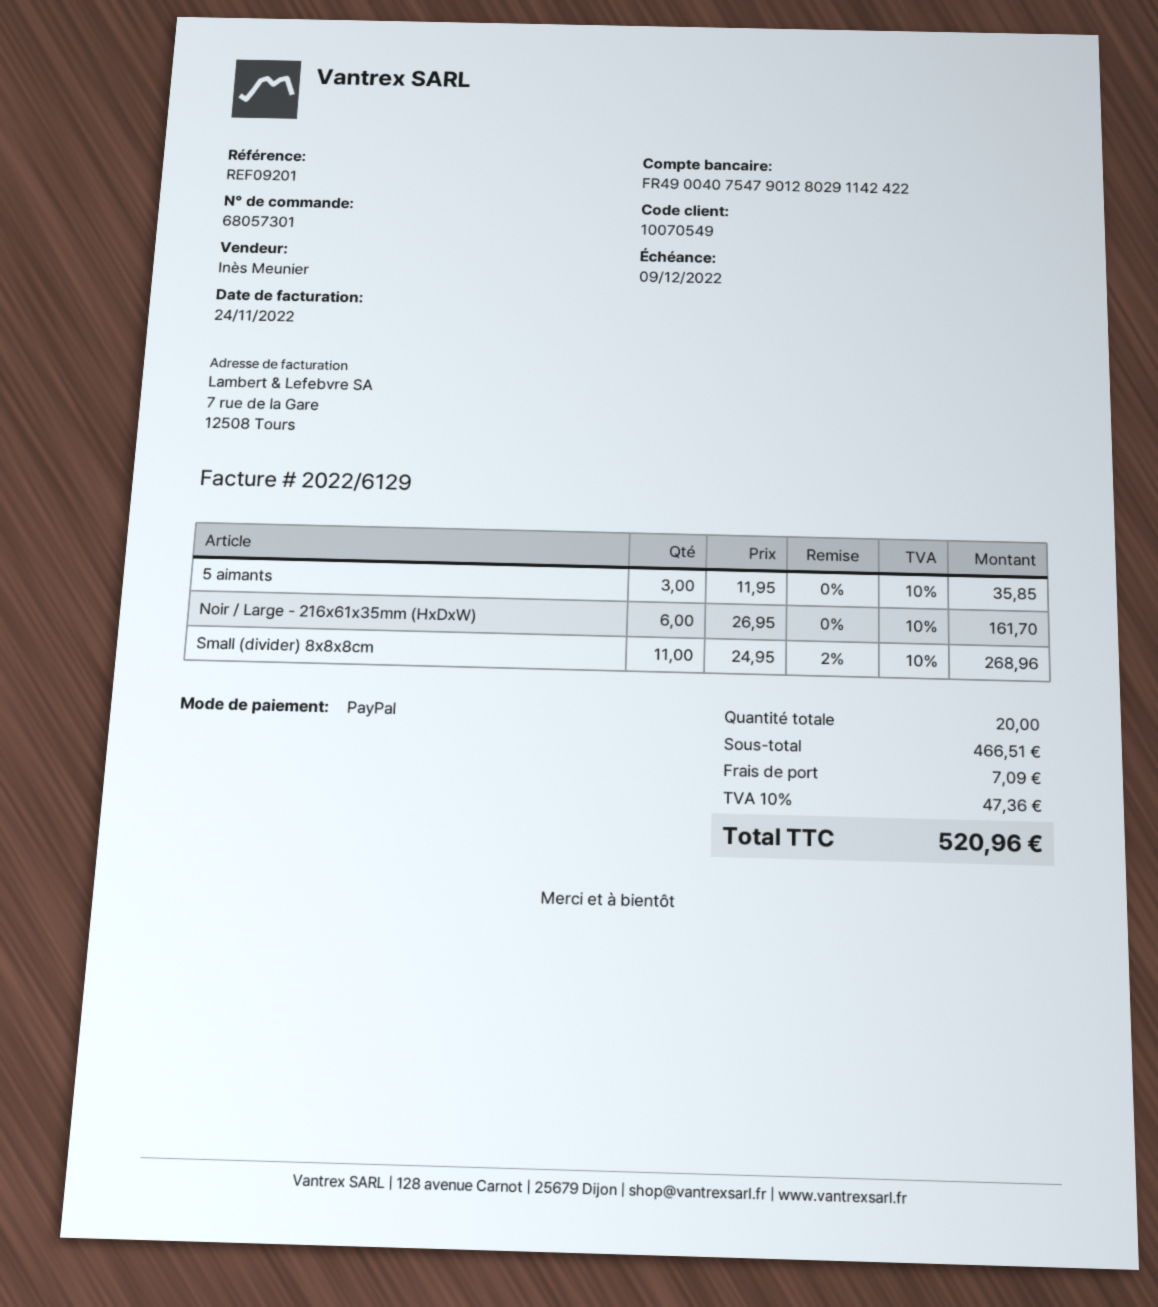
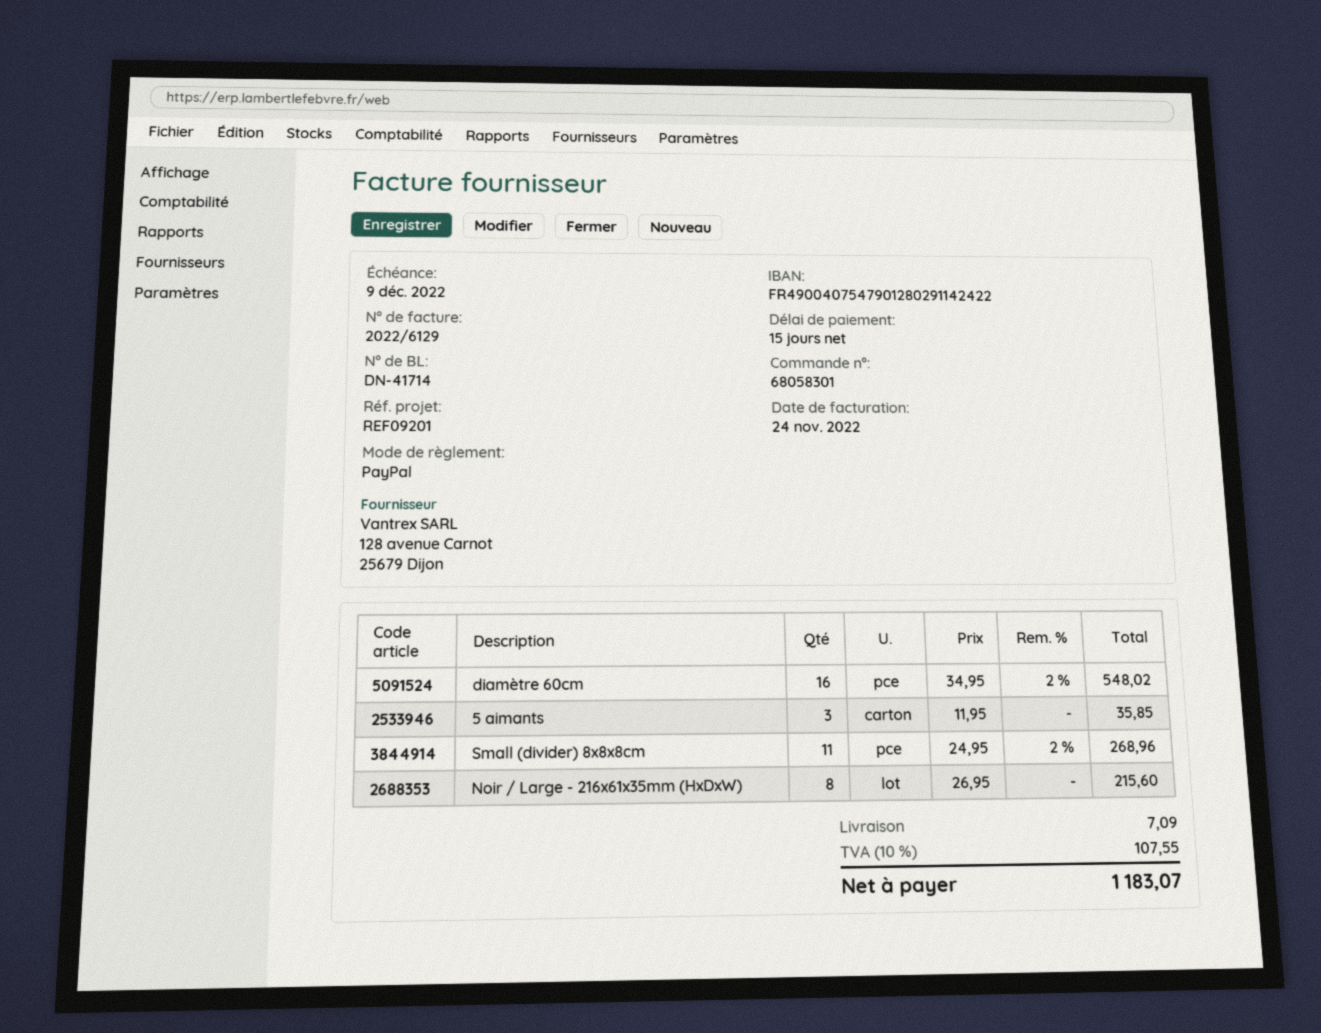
order number: 68057301 -> 68058301
Noir / Large - 216x61x35mm (HxDxW): 6 x 26.95 = 161.70 -> 8 x 26.95 = 215.60
diamètre 60cm: none -> 16 x 34.95 - 2% = 548.02
tax: 10% = 47.36 -> 10% = 107.55
total: 520.96 -> 1183.07

